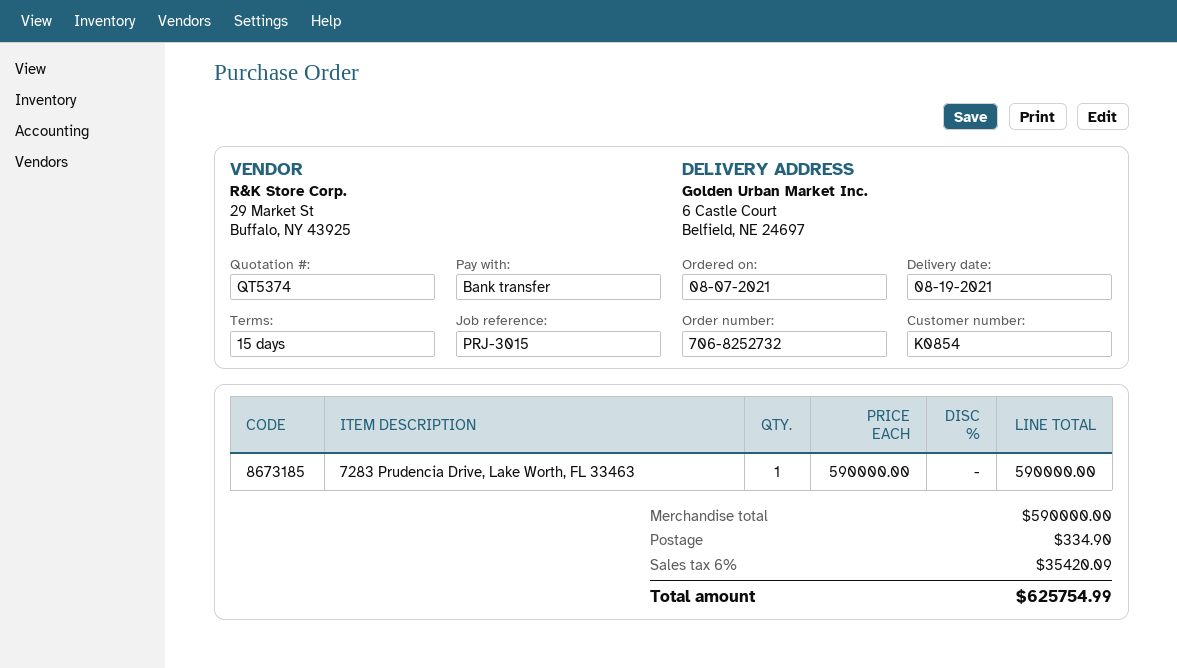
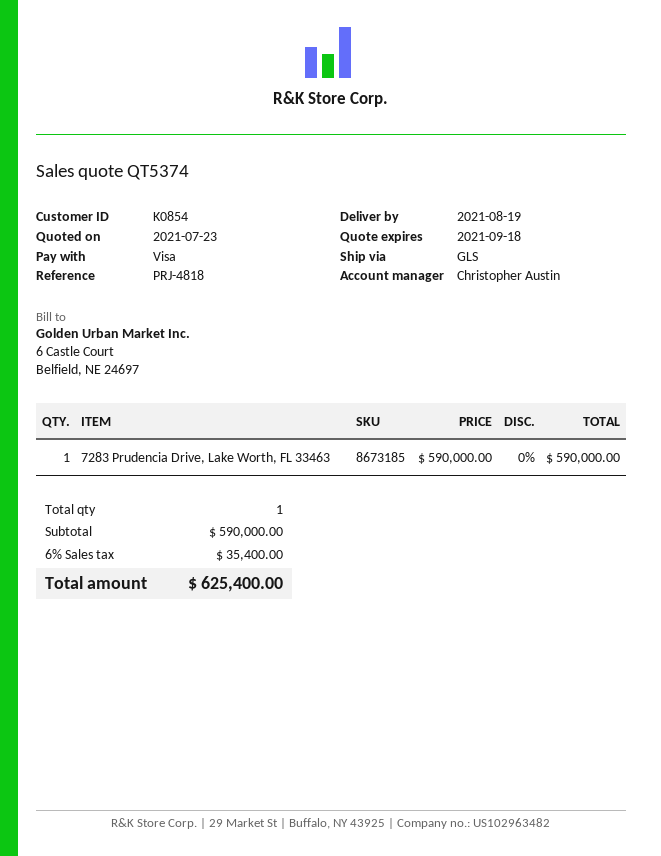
reference: PRJ-3015 -> PRJ-4818
payment method: bank transfer -> Visa
shipping: 334.90 -> none
tax: 6% = 35420.09 -> 6% = 35400.00
total: 625754.99 -> 625400.00

